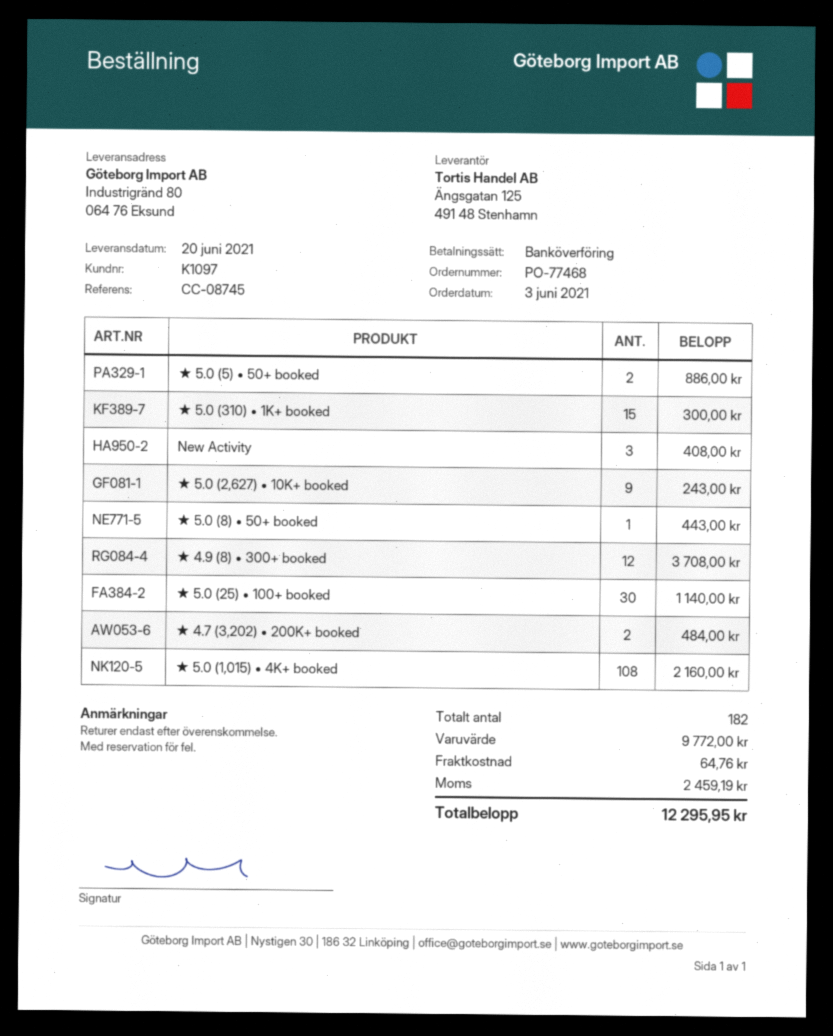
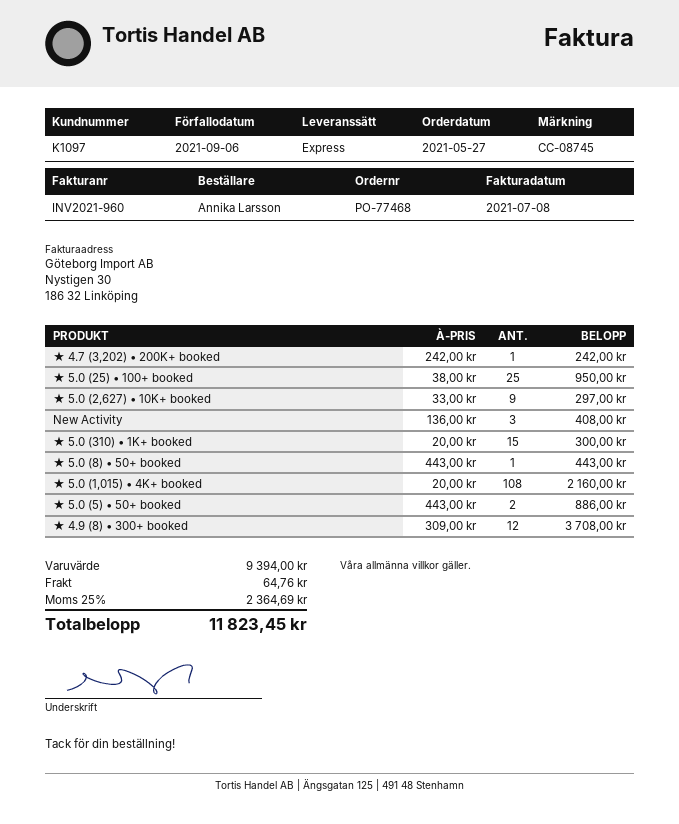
order date: 2021-06-03 -> 2021-05-27
★ 5.0 (2,627) • 10K+ booked: 9 for 243.00 -> 9 for 297.00
★ 5.0 (25) • 100+ booked: 30 for 1140.00 -> 25 for 950.00
★ 4.7 (3,202) • 200K+ booked: 2 for 484.00 -> 1 for 242.00
subtotal: 9772.00 -> 9394.00
tax: 2459.19 -> 2364.69
total: 12295.95 -> 11823.45

